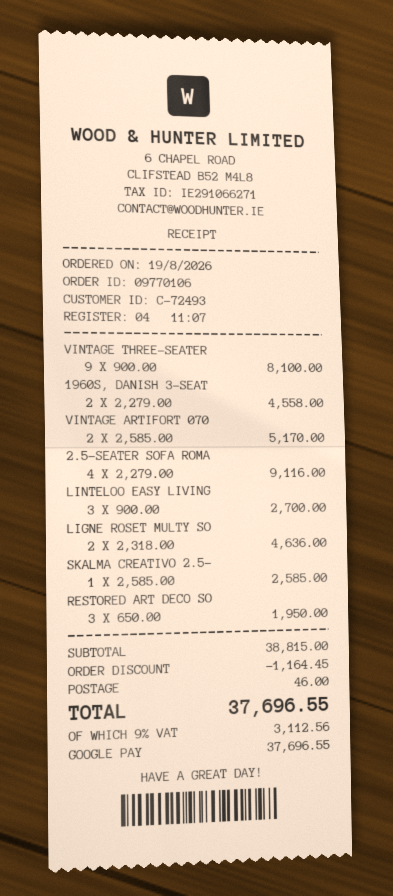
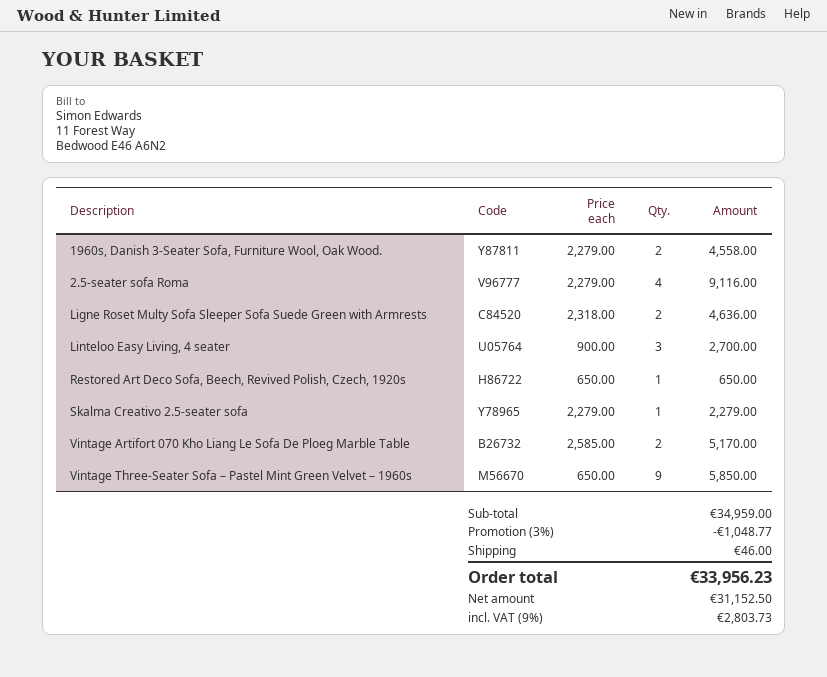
VINTAGE THREE-SEATER: 9 x 900.00 = 8100.00 -> 9 x 650.00 = 5850.00
SKALMA CREATIVO 2.5-: 1 x 2585.00 = 2585.00 -> 1 x 2279.00 = 2279.00
RESTORED ART DECO SO: 3 x 650.00 = 1950.00 -> 1 x 650.00 = 650.00
subtotal: 38815.00 -> 34959.00
discount: 1164.45 -> 1048.77
tax: 9% = 3112.56 -> 9% = 2803.73
total: 37696.55 -> 33956.23

